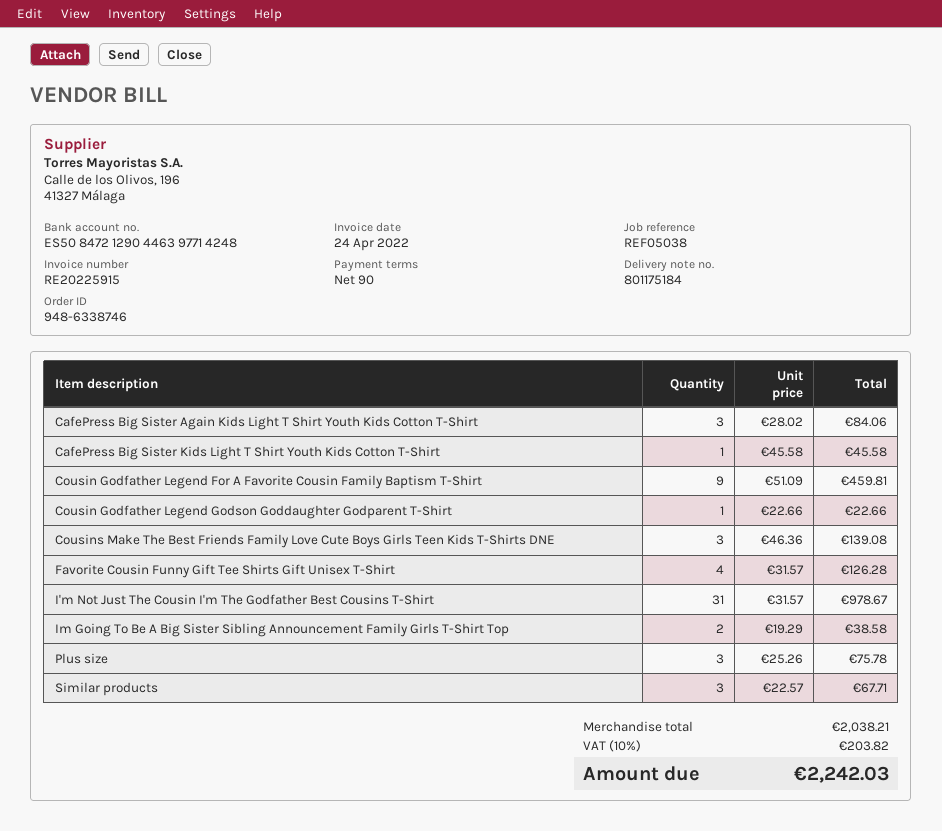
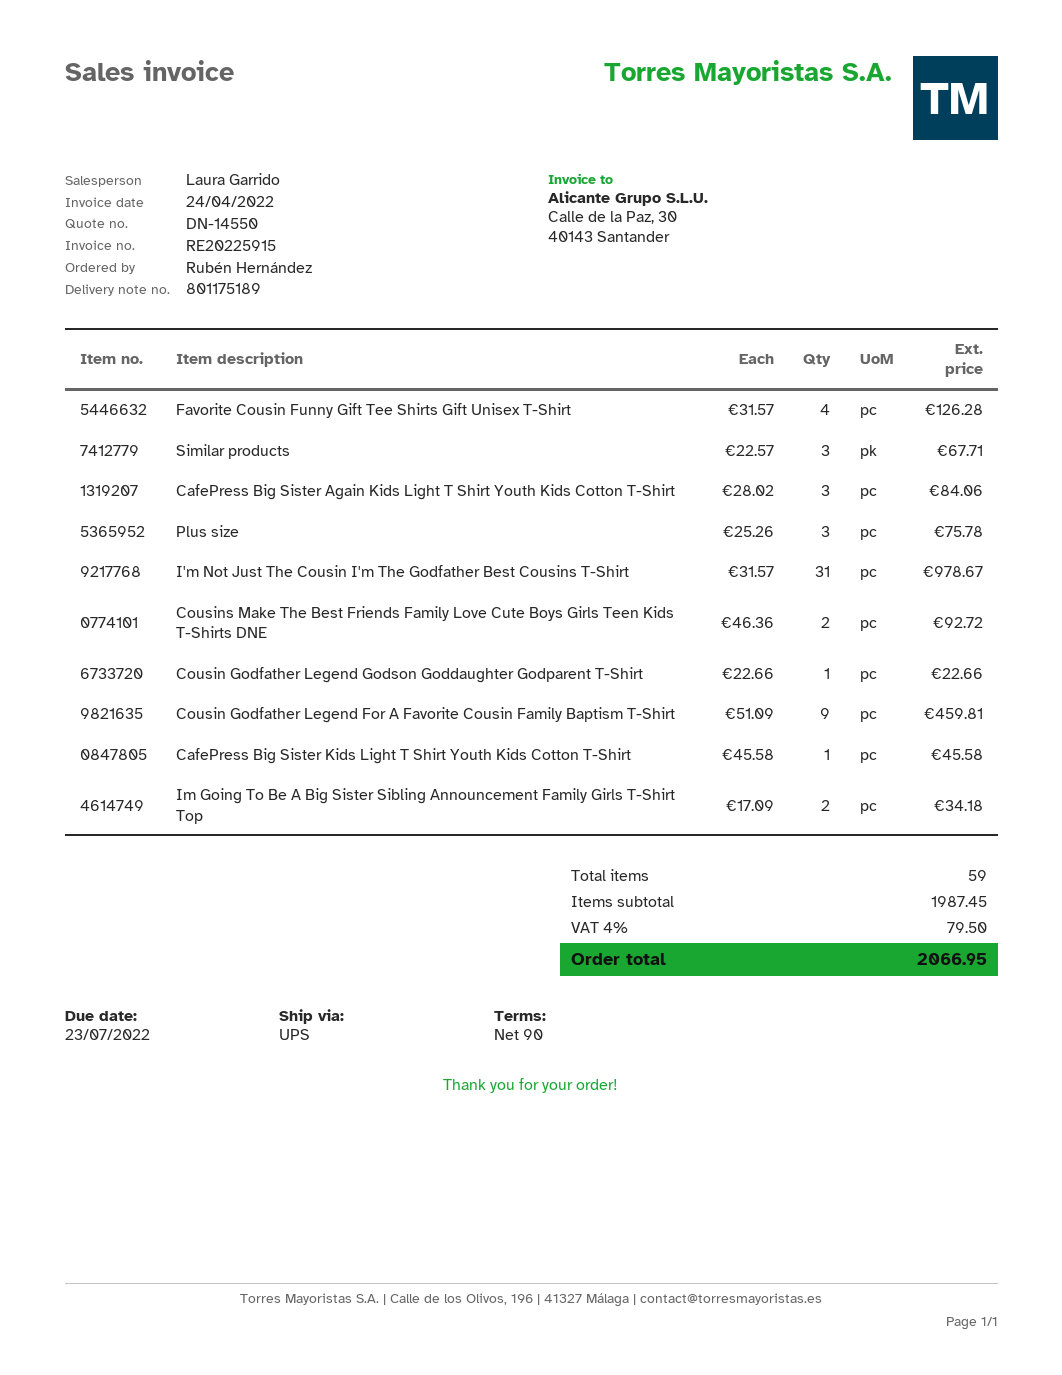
delivery note number: 801175184 -> 801175189
Cousins Make The Best Friends Family Love Cute Boys Girls Teen Kids T-Shirts DNE: 3 x 46.36 = 139.08 -> 2 x 46.36 = 92.72
Im Going To Be A Big Sister Sibling Announcement Family Girls T-Shirt Top: 2 x 19.29 = 38.58 -> 2 x 17.09 = 34.18
subtotal: 2038.21 -> 1987.45
tax: 10% = 203.82 -> 4% = 79.50
total: 2242.03 -> 2066.95

